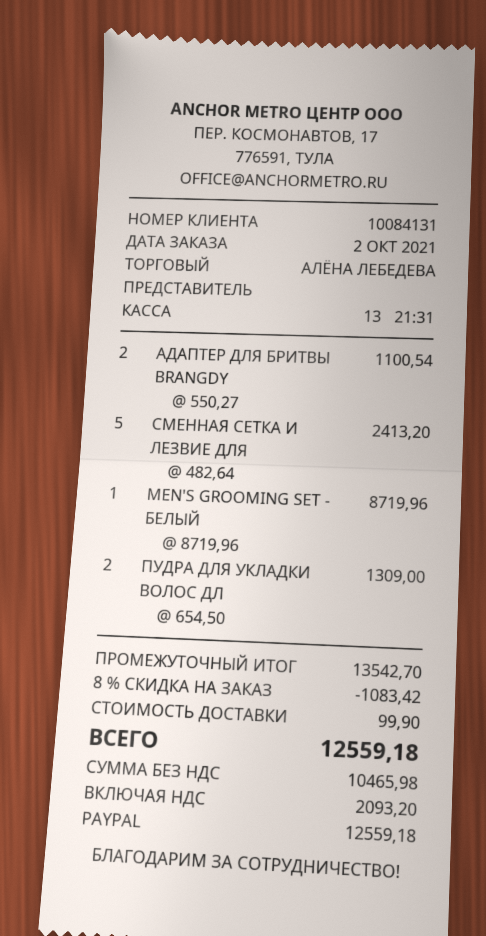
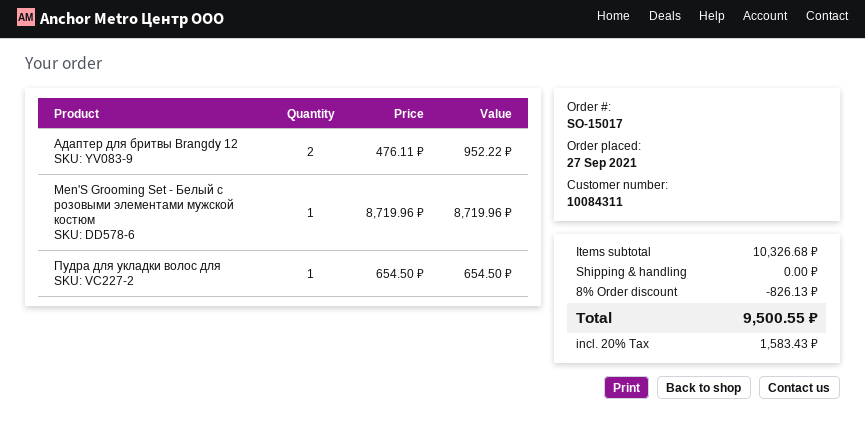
order date: 2021-10-02 -> 2021-09-27
customer number: 10084131 -> 10084311
АДАПТЕР ДЛЯ БРИТВЫ BRANGDY: 2 x 550.27 = 1100.54 -> 2 x 476.11 = 952.22
СМЕННАЯ СЕТКА И ЛЕЗВИЕ ДЛЯ: 5 x 482.64 = 2413.20 -> none
ПУДРА ДЛЯ УКЛАДКИ ВОЛОС ДЛ: 2 x 654.50 = 1309.00 -> 1 x 654.50 = 654.50
subtotal: 13542.70 -> 10326.68
discount: 8% = 1083.42 -> 8% = 826.13
shipping: 99.90 -> 0.00
tax: 2093.20 -> 1583.43
total: 12559.18 -> 9500.55

